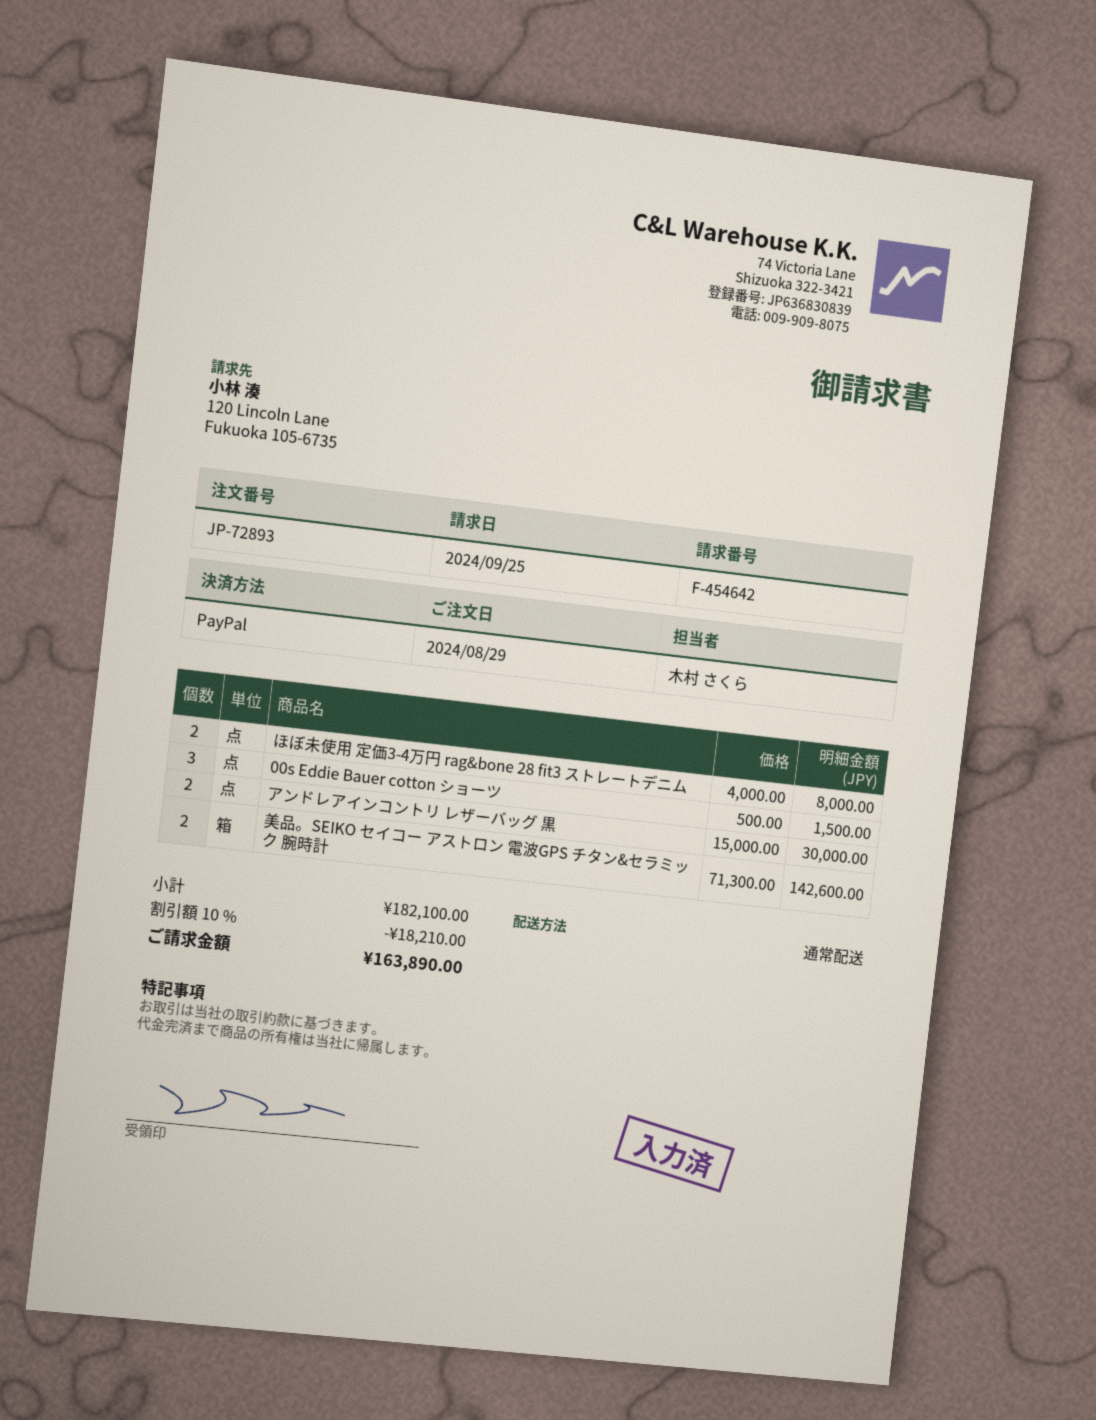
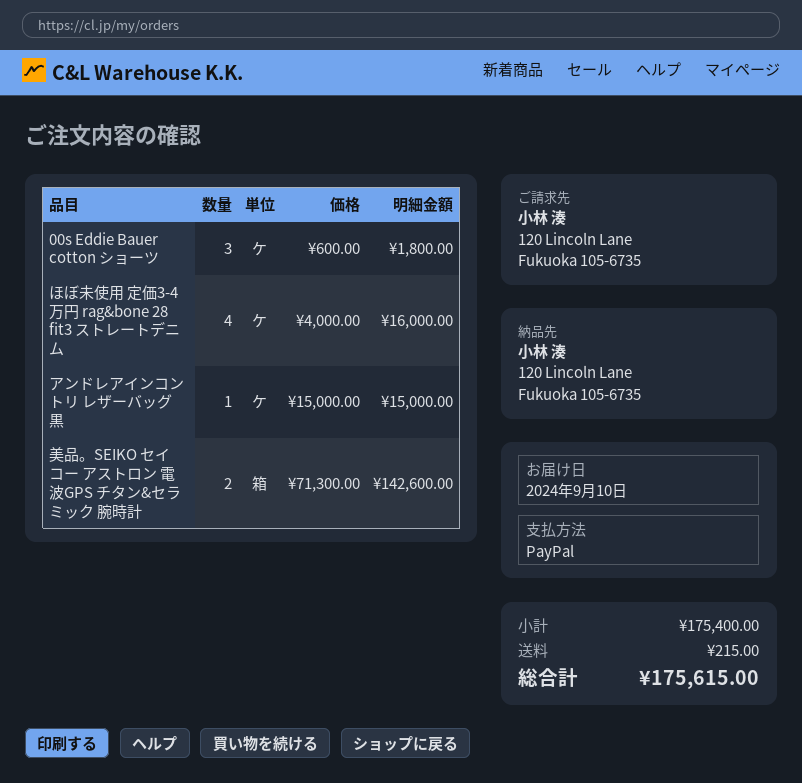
ほぼ未使用 定価3-4万円 rag&bone 28 fit3 ストレートデニム: 2 x 4000.00 = 8000.00 -> 4 x 4000.00 = 16000.00
00s Eddie Bauer cotton ショーツ: 3 x 500.00 = 1500.00 -> 3 x 600.00 = 1800.00
アンドレアインコントリ レザーバッグ 黒: 2 x 15000.00 = 30000.00 -> 1 x 15000.00 = 15000.00
subtotal: 182100.00 -> 175400.00
discount: 10% = 18210.00 -> none
shipping: none -> 215.00
total: 163890.00 -> 175615.00

